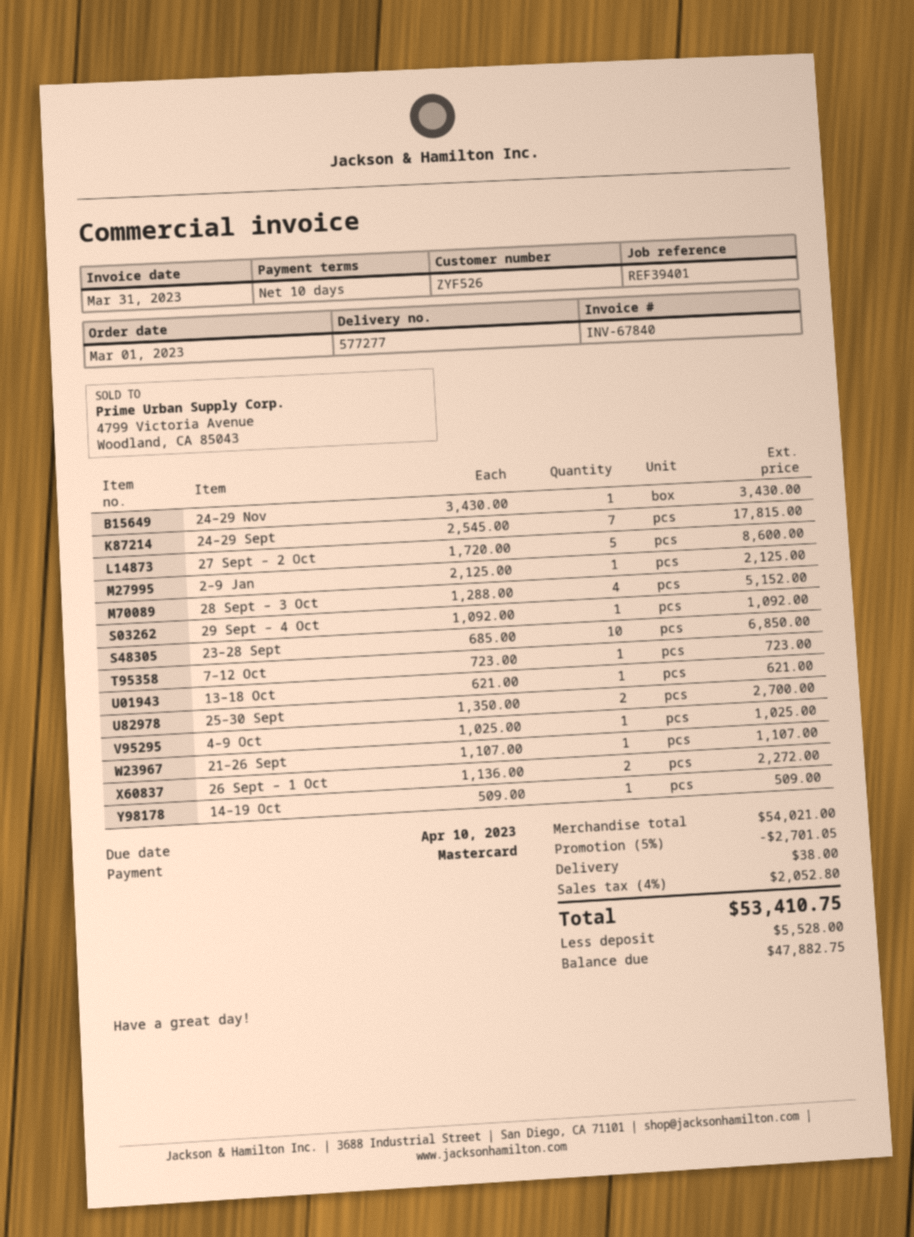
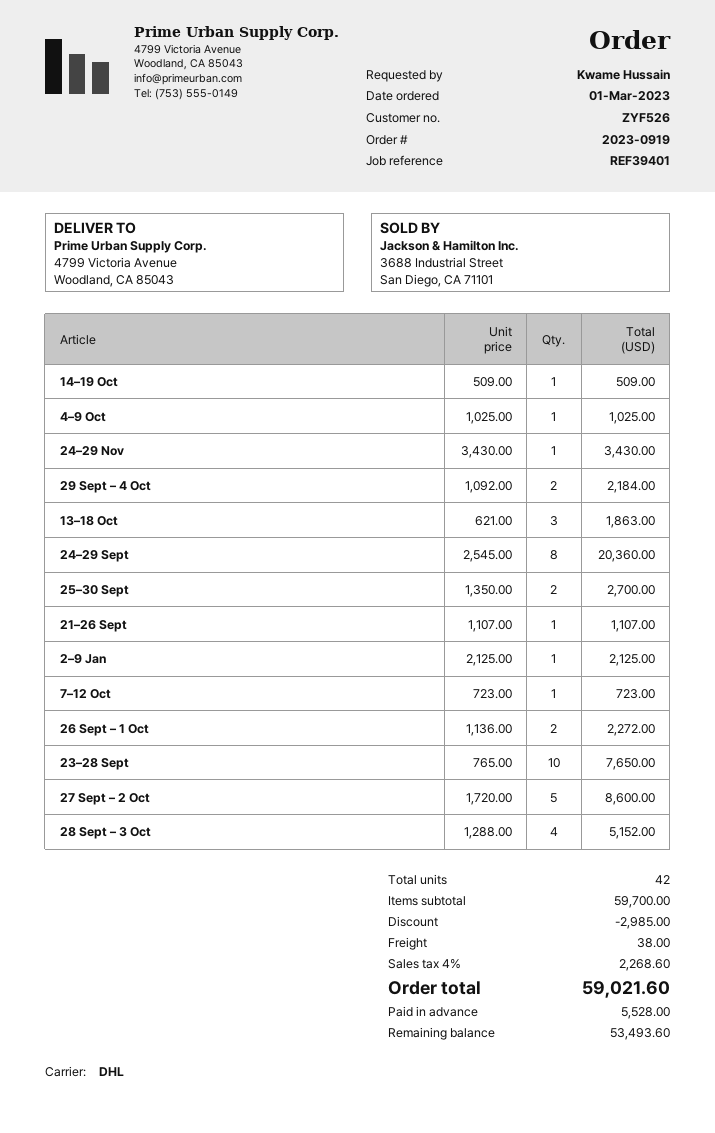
24–29 Sept: 7 x 2545.00 = 17815.00 -> 8 x 2545.00 = 20360.00
29 Sept – 4 Oct: 1 x 1092.00 = 1092.00 -> 2 x 1092.00 = 2184.00
23–28 Sept: 10 x 685.00 = 6850.00 -> 10 x 765.00 = 7650.00
13–18 Oct: 1 x 621.00 = 621.00 -> 3 x 621.00 = 1863.00
subtotal: 54021.00 -> 59700.00
discount: 2701.05 -> 2985.00
tax: 4% = 2052.80 -> 4% = 2268.60
total: 53410.75 -> 59021.60
balance: 47882.75 -> 53493.60

